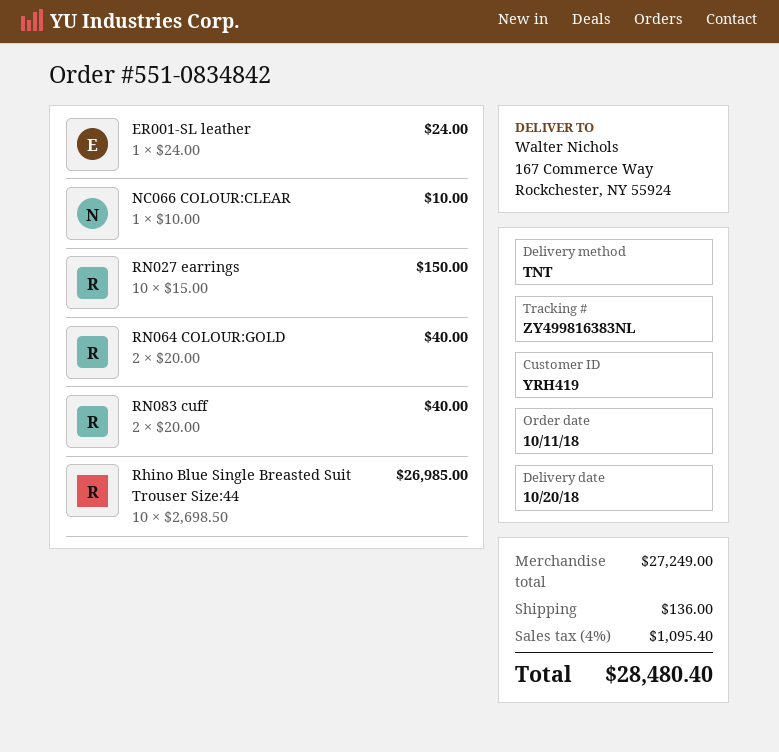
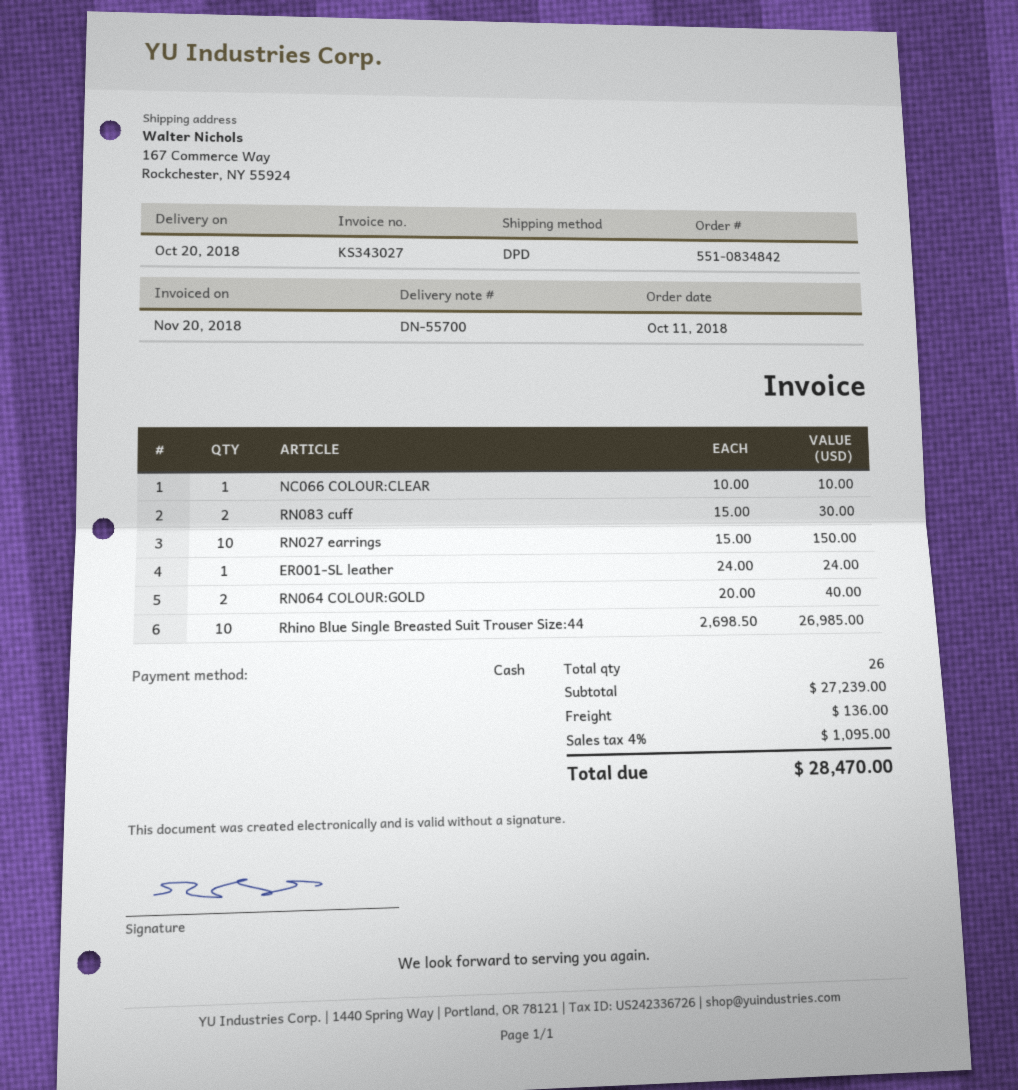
shipping method: TNT -> DPD
RN083 cuff: 2 x 20.00 = 40.00 -> 2 x 15.00 = 30.00
subtotal: 27249.00 -> 27239.00
tax: 4% = 1095.40 -> 4% = 1095.00
total: 28480.40 -> 28470.00

